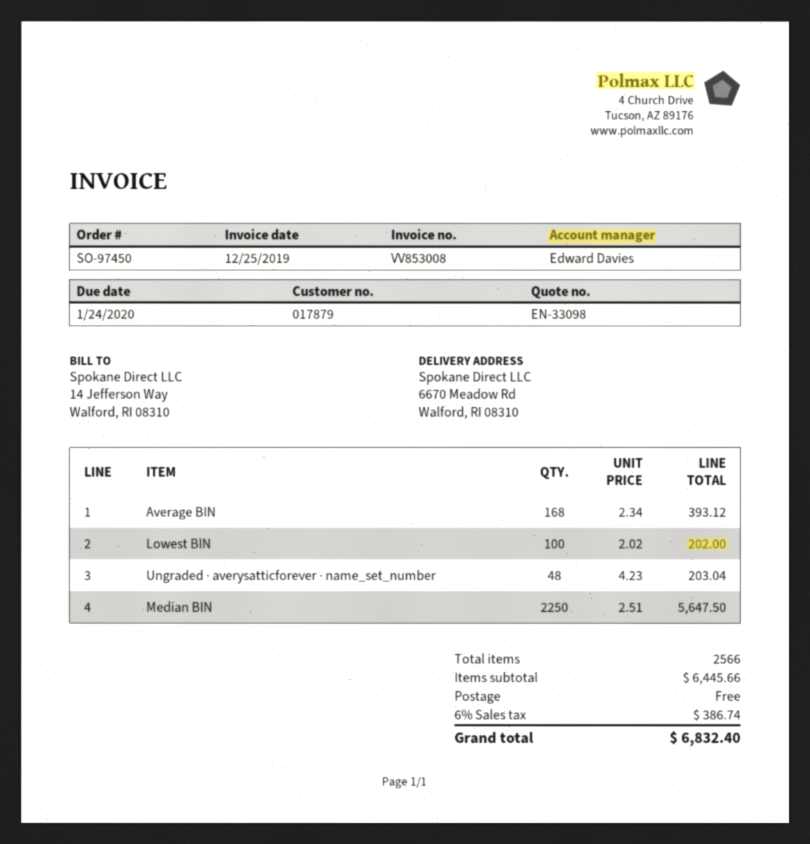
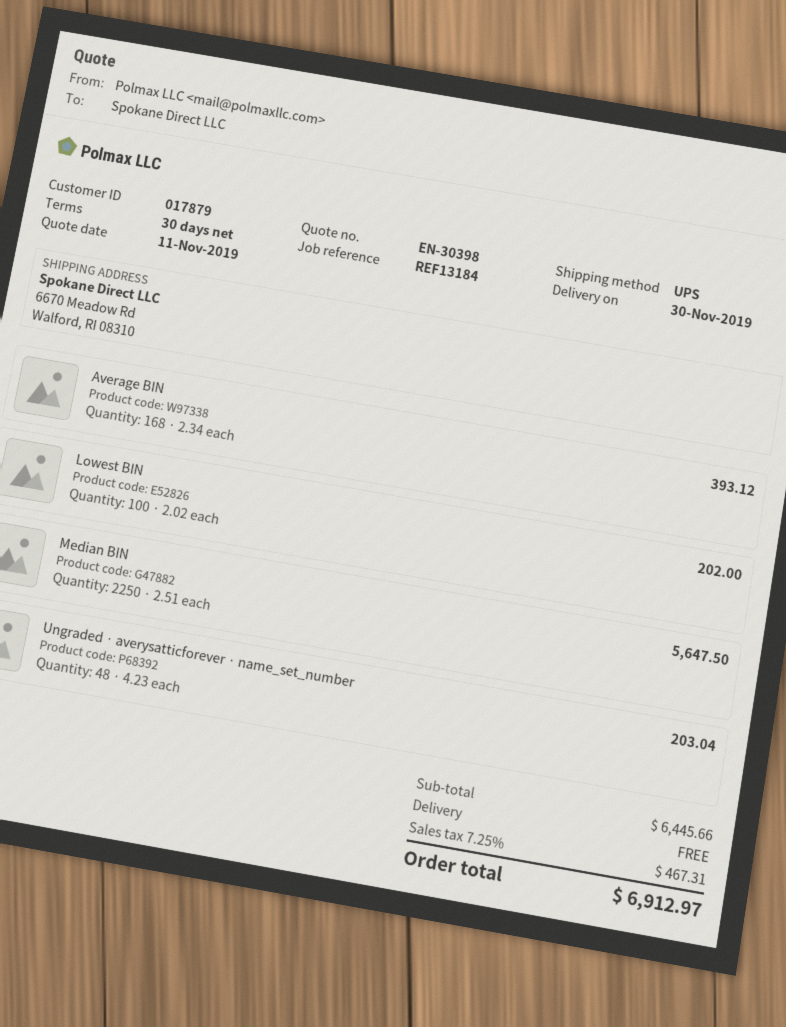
quote number: EN-33098 -> EN-30398
tax: 6% = 386.74 -> 7.25% = 467.31
total: 6832.40 -> 6912.97

